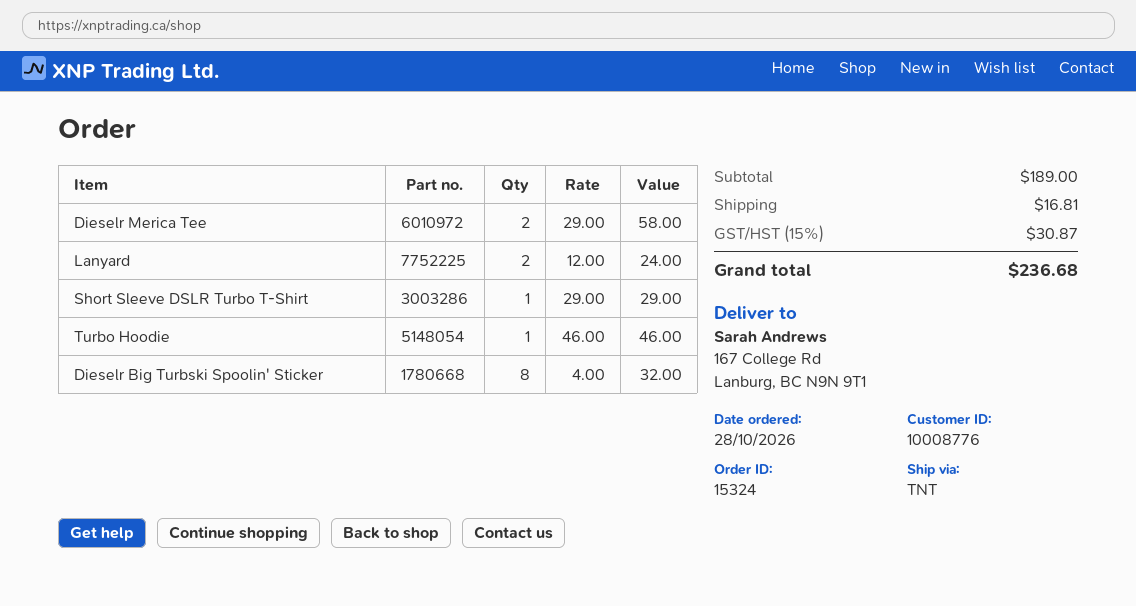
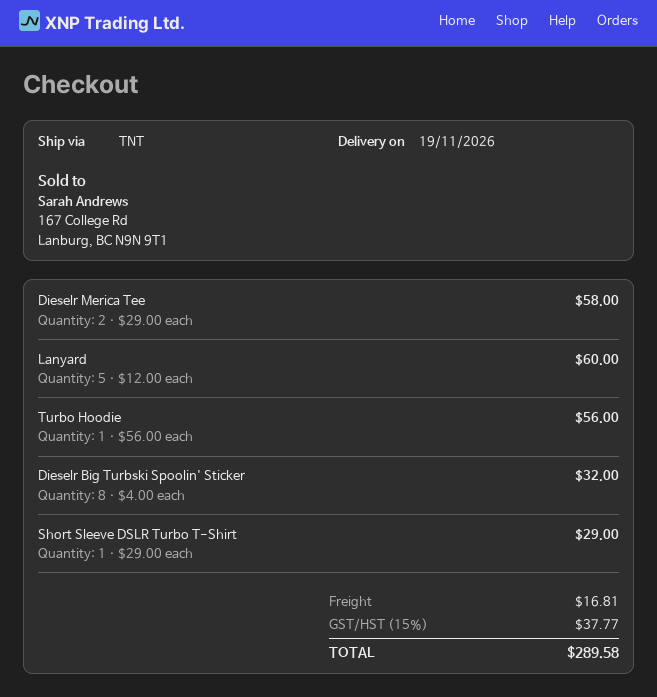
Lanyard: 2 x 12.00 = 24.00 -> 5 x 12.00 = 60.00
Turbo Hoodie: 1 x 46.00 = 46.00 -> 1 x 56.00 = 56.00
tax: 15% = 30.87 -> 15% = 37.77
total: 236.68 -> 289.58

